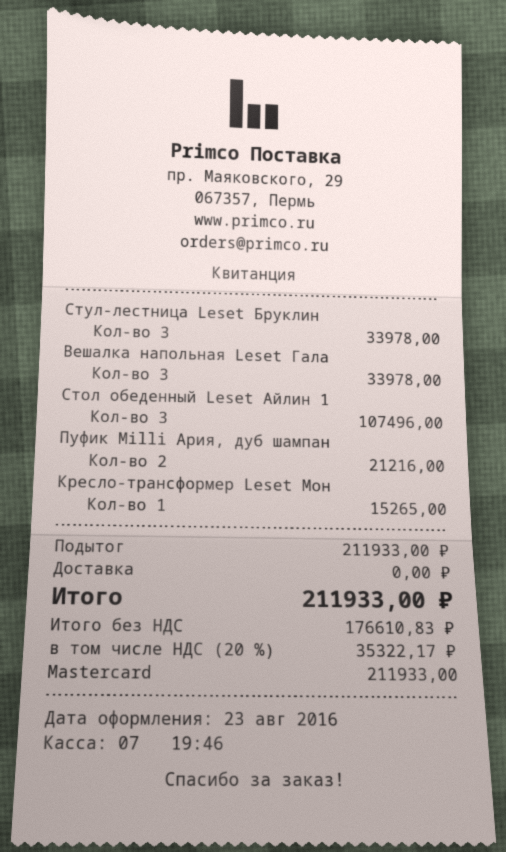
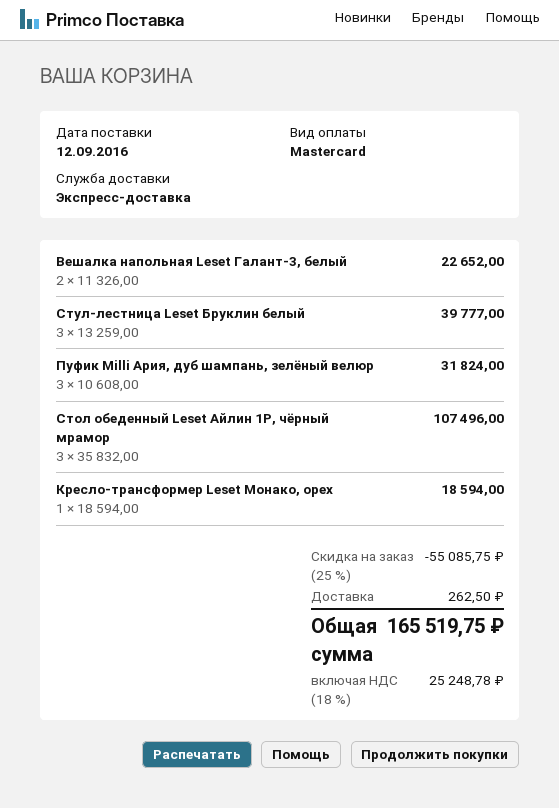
Стул-лестница Leset Бруклин: 3 for 33978.00 -> 3 for 39777.00
Вешалка напольная Leset Гала: 3 for 33978.00 -> 2 for 22652.00
Пуфик Milli Ария, дуб шампан: 2 for 21216.00 -> 3 for 31824.00
Кресло-трансформер Leset Мон: 1 for 15265.00 -> 1 for 18594.00
discount: none -> 25% = 55085.75
shipping: 0.00 -> 262.50
tax: 20% = 35322.17 -> 18% = 25248.78
total: 211933.00 -> 165519.75

